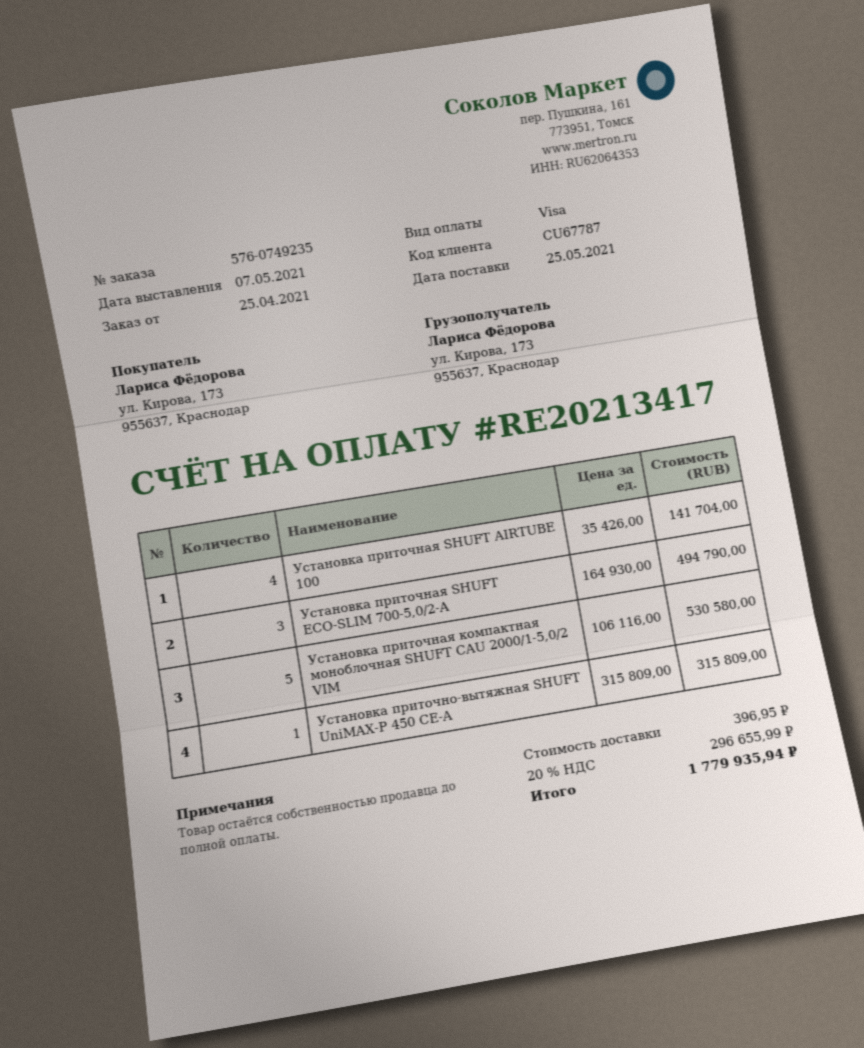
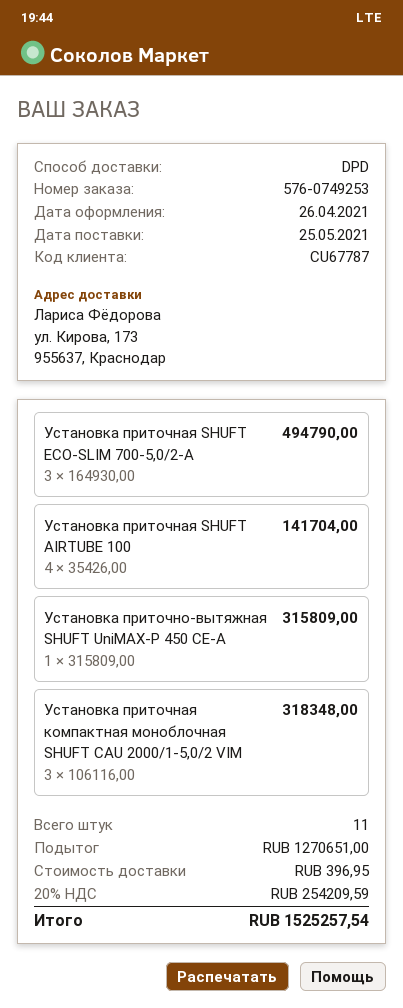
order number: 576-0749235 -> 576-0749253
order date: 2021-04-25 -> 2021-04-26
Установка приточная компактная моноблочная SHUFT CAU 2000/1-5,0/2 VIM: 5 x 106116.00 = 530580.00 -> 3 x 106116.00 = 318348.00
tax: 20% = 296655.99 -> 20% = 254209.59
total: 1779935.94 -> 1525257.54

